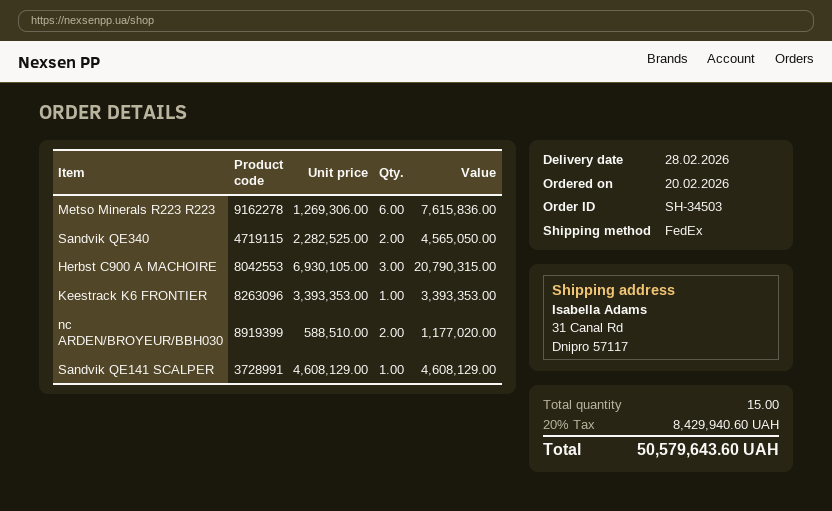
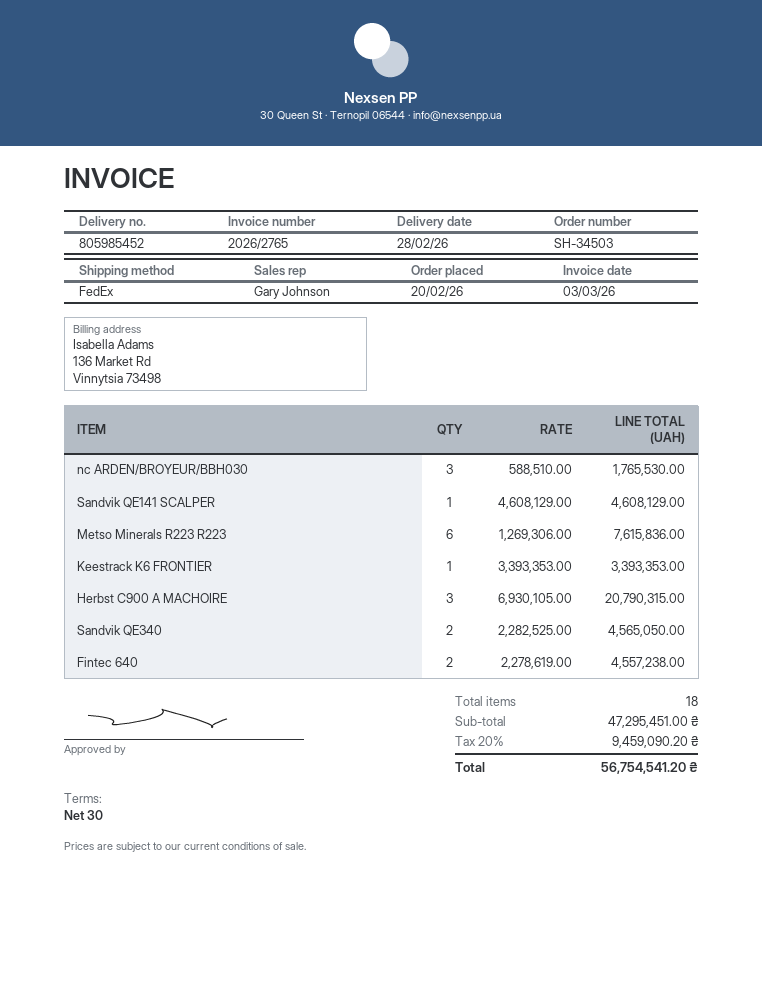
nc ARDEN/BROYEUR/BBH030: 2 x 588510.00 = 1177020.00 -> 3 x 588510.00 = 1765530.00
Fintec 640: none -> 2 x 2278619.00 = 4557238.00
total quantity: 15 -> 18
tax: 20% = 8429940.60 -> 20% = 9459090.20
total: 50579643.60 -> 56754541.20

